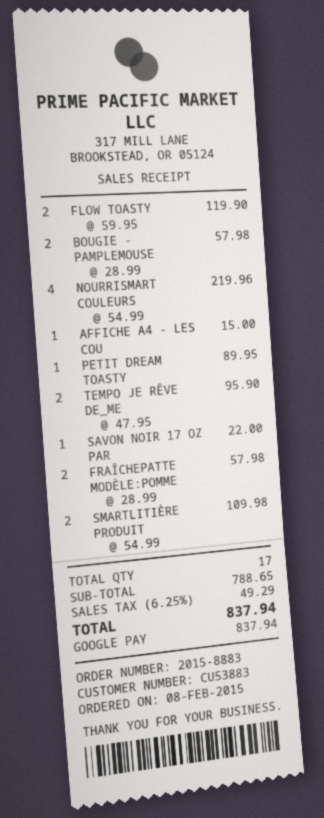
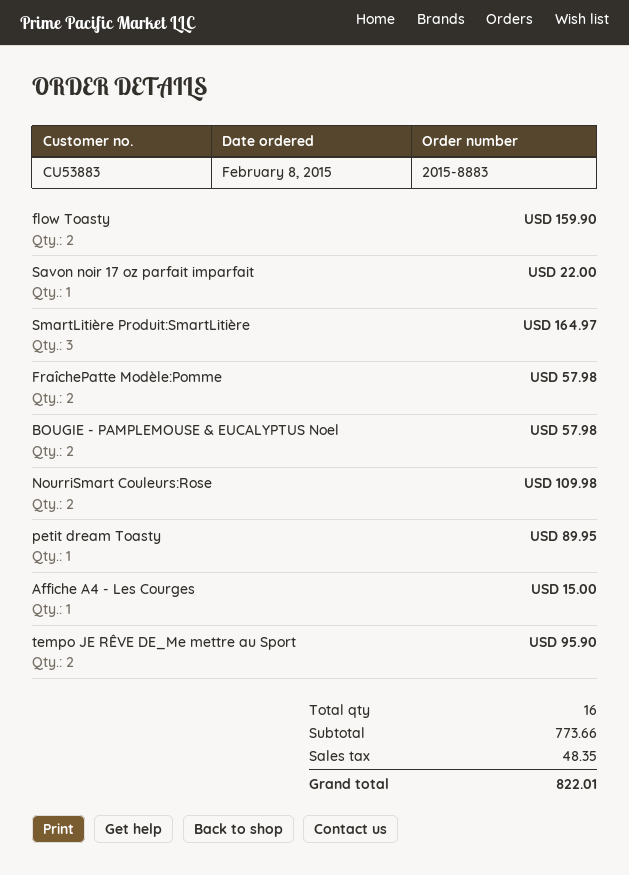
FLOW TOASTY: 2 for 119.90 -> 2 for 159.90
NOURRISMART COULEURS: 4 for 219.96 -> 2 for 109.98
SMARTLITIÈRE PRODUIT: 2 for 109.98 -> 3 for 164.97
total quantity: 17 -> 16
subtotal: 788.65 -> 773.66
tax: 49.29 -> 48.35
total: 837.94 -> 822.01

